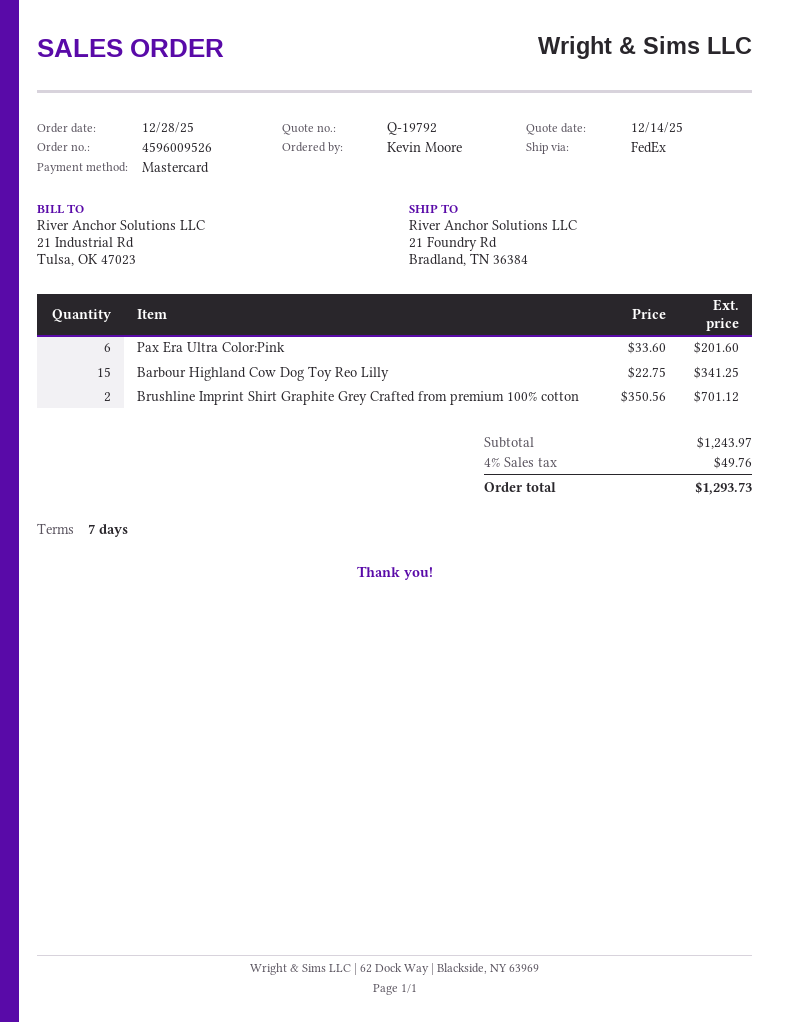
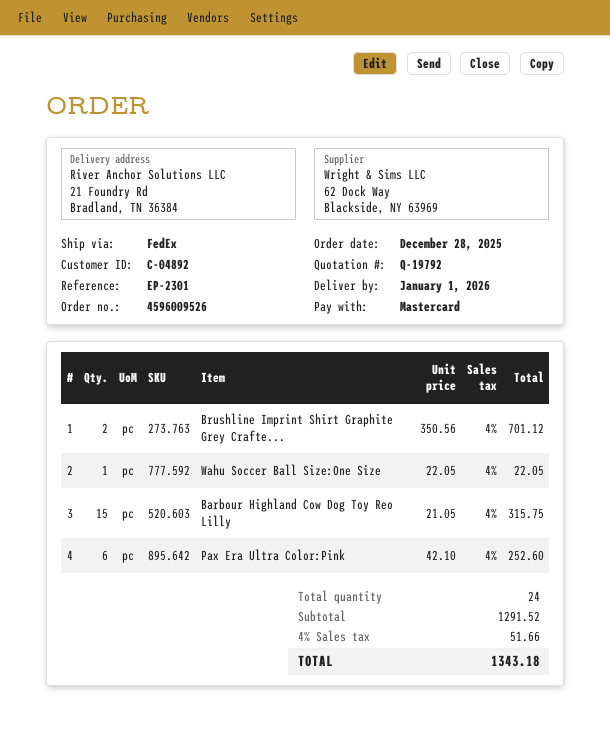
Pax Era Ultra Color:Pink: 6 x 33.60 = 201.60 -> 6 x 42.10 = 252.60
Barbour Highland Cow Dog Toy Reo Lilly: 15 x 22.75 = 341.25 -> 15 x 21.05 = 315.75
Wahu Soccer Ball Size:One Size: none -> 1 x 22.05 = 22.05
subtotal: 1243.97 -> 1291.52
tax: 4% = 49.76 -> 4% = 51.66
total: 1293.73 -> 1343.18

